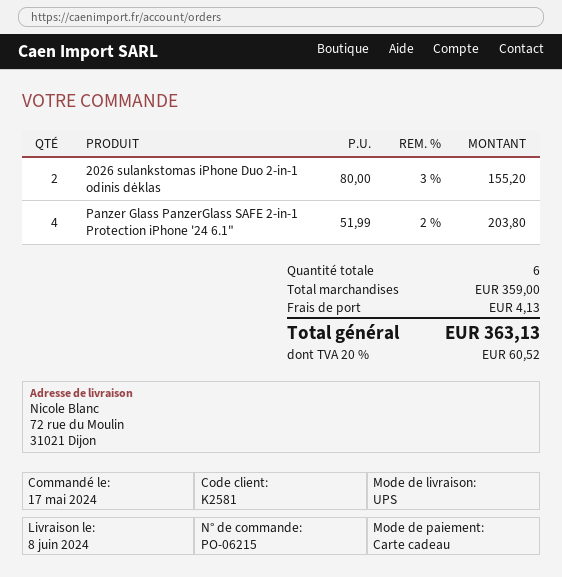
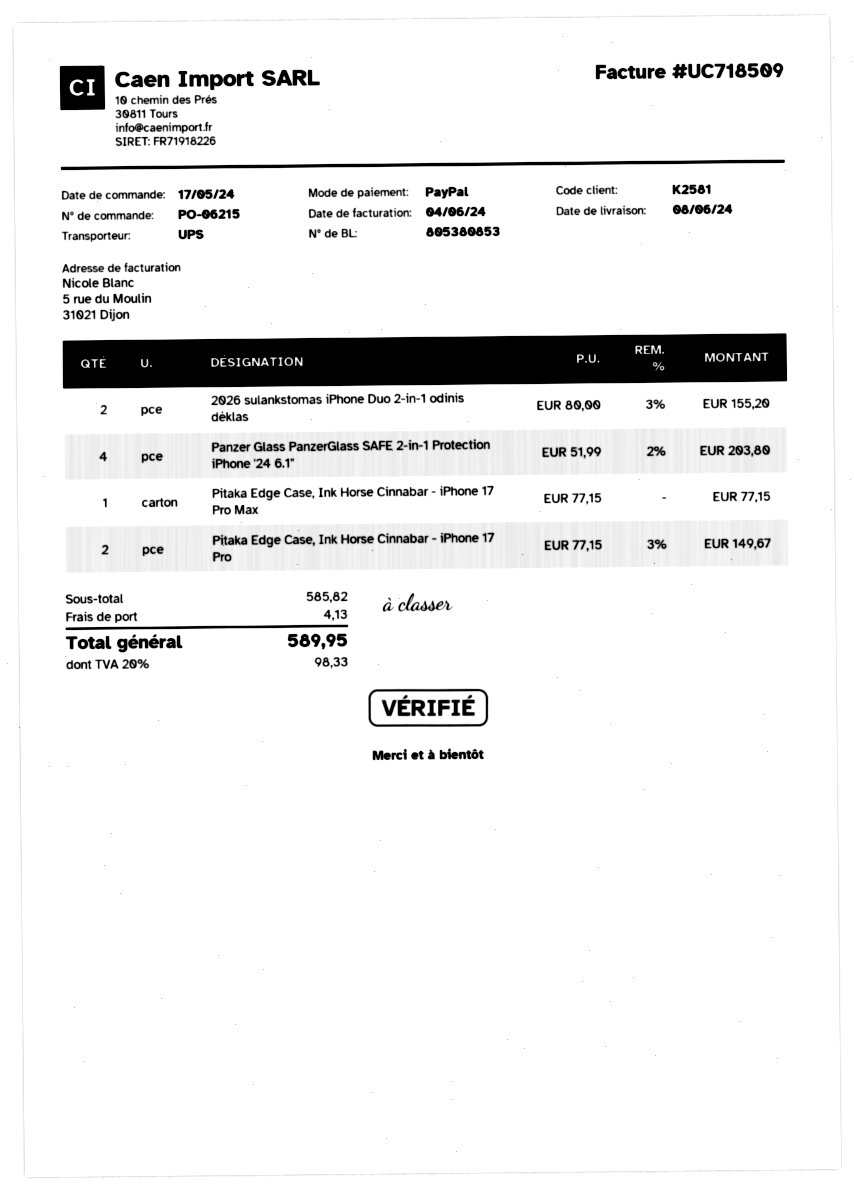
payment method: gift card -> PayPal
Pitaka Edge Case, Ink Horse Cinnabar - iPhone 17 Pro Max: none -> 1 x 77.15 = 77.15
Pitaka Edge Case, Ink Horse Cinnabar - iPhone 17 Pro: none -> 2 x 77.15 - 3% = 149.67
subtotal: 359.00 -> 585.82
tax: 20% = 60.52 -> 20% = 98.33
total: 363.13 -> 589.95

